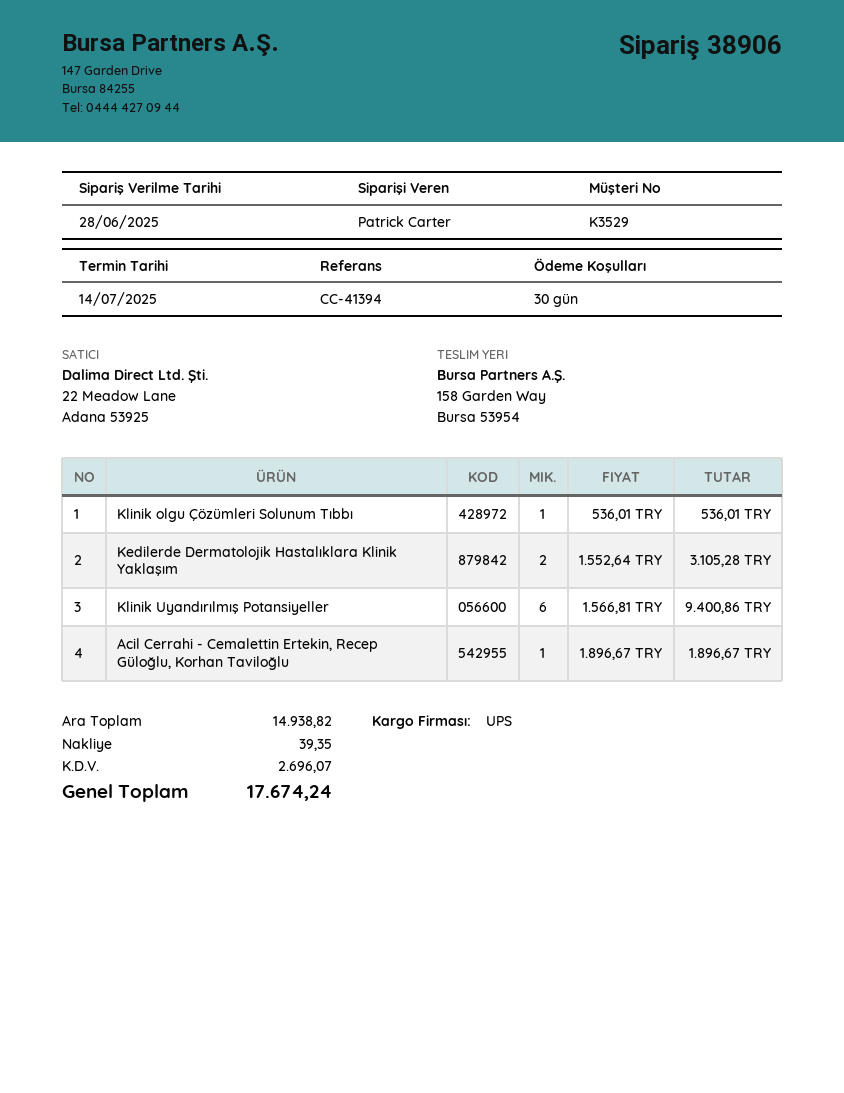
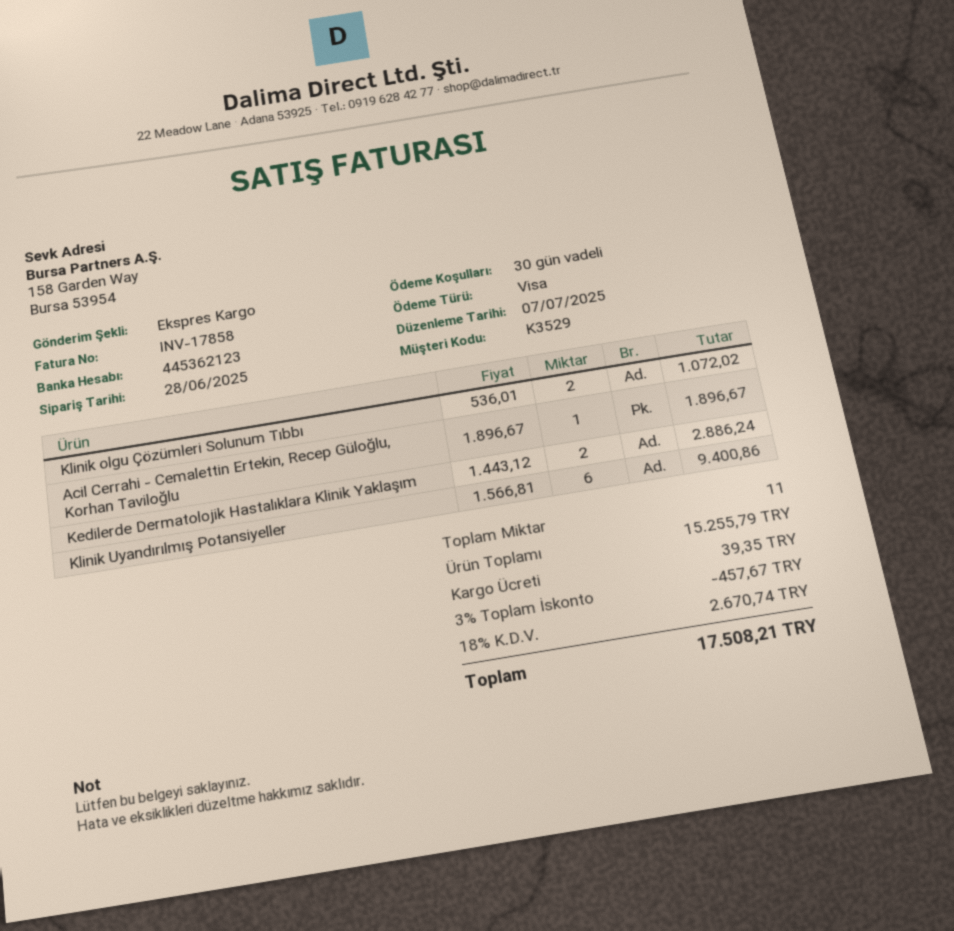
shipping method: UPS -> express
Klinik olgu Çözümleri Solunum Tıbbı: 1 x 536.01 = 536.01 -> 2 x 536.01 = 1072.02
Kedilerde Dermatolojik Hastalıklara Klinik Yaklaşım: 2 x 1552.64 = 3105.28 -> 2 x 1443.12 = 2886.24
subtotal: 14938.82 -> 15255.79
discount: none -> 3% = 457.67
tax: 2696.07 -> 2670.74
total: 17674.24 -> 17508.21

